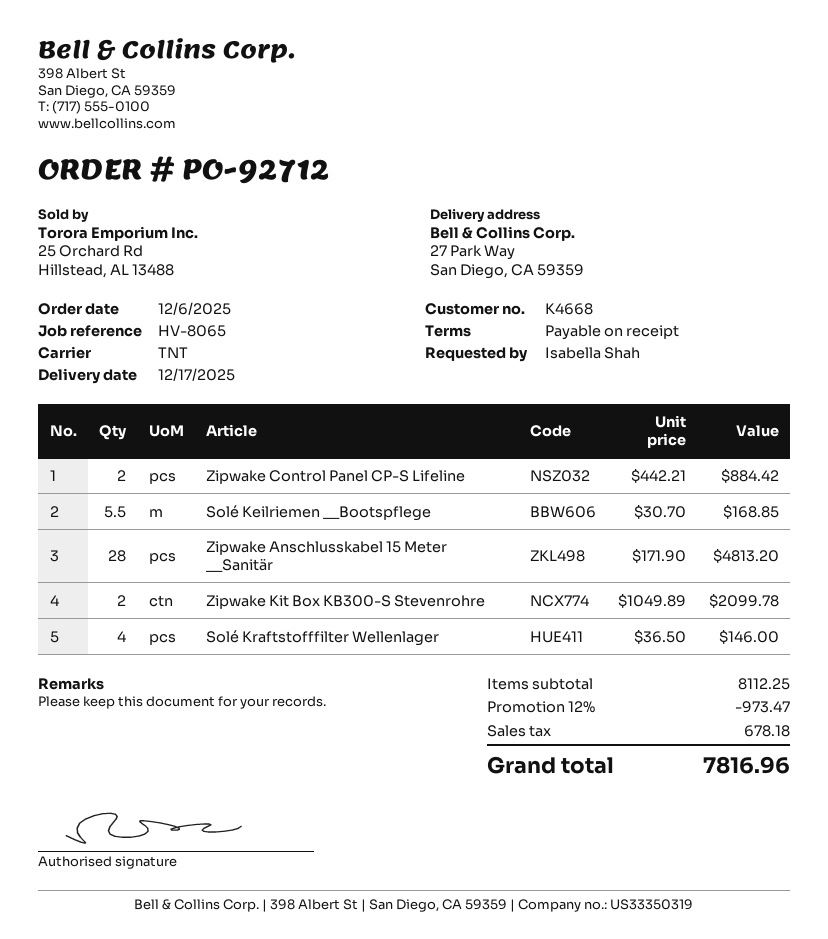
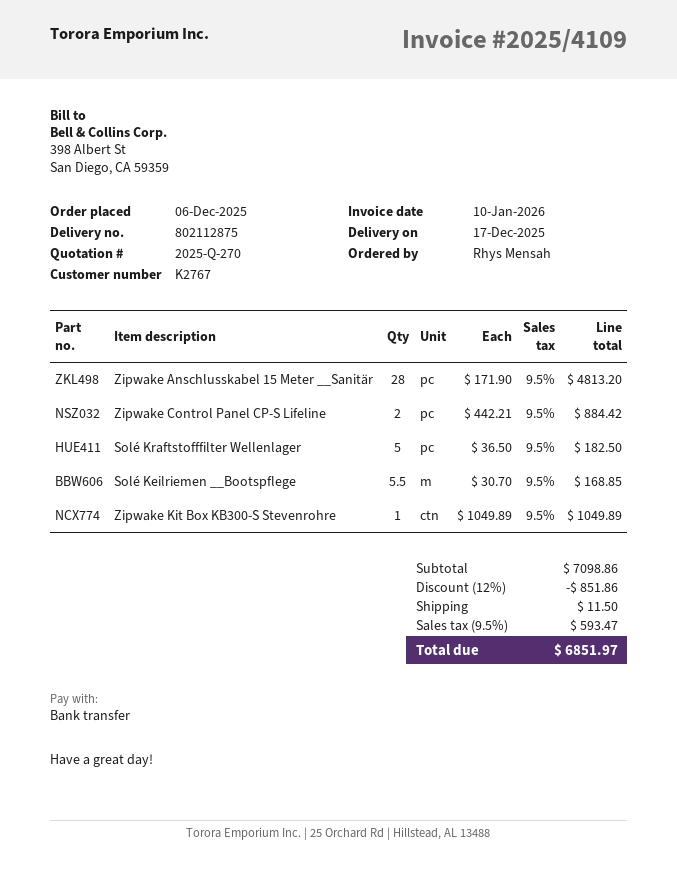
customer number: K4668 -> K2767
ordered by: Isabella Shah -> Rhys Mensah
Zipwake Kit Box KB300-S Stevenrohre: 2 x 1049.89 = 2099.78 -> 1 x 1049.89 = 1049.89
Solé Kraftstofffilter Wellenlager: 4 x 36.50 = 146.00 -> 5 x 36.50 = 182.50
subtotal: 8112.25 -> 7098.86
discount: 12% = 973.47 -> 12% = 851.86
shipping: none -> 11.50
tax: 678.18 -> 593.47
total: 7816.96 -> 6851.97

